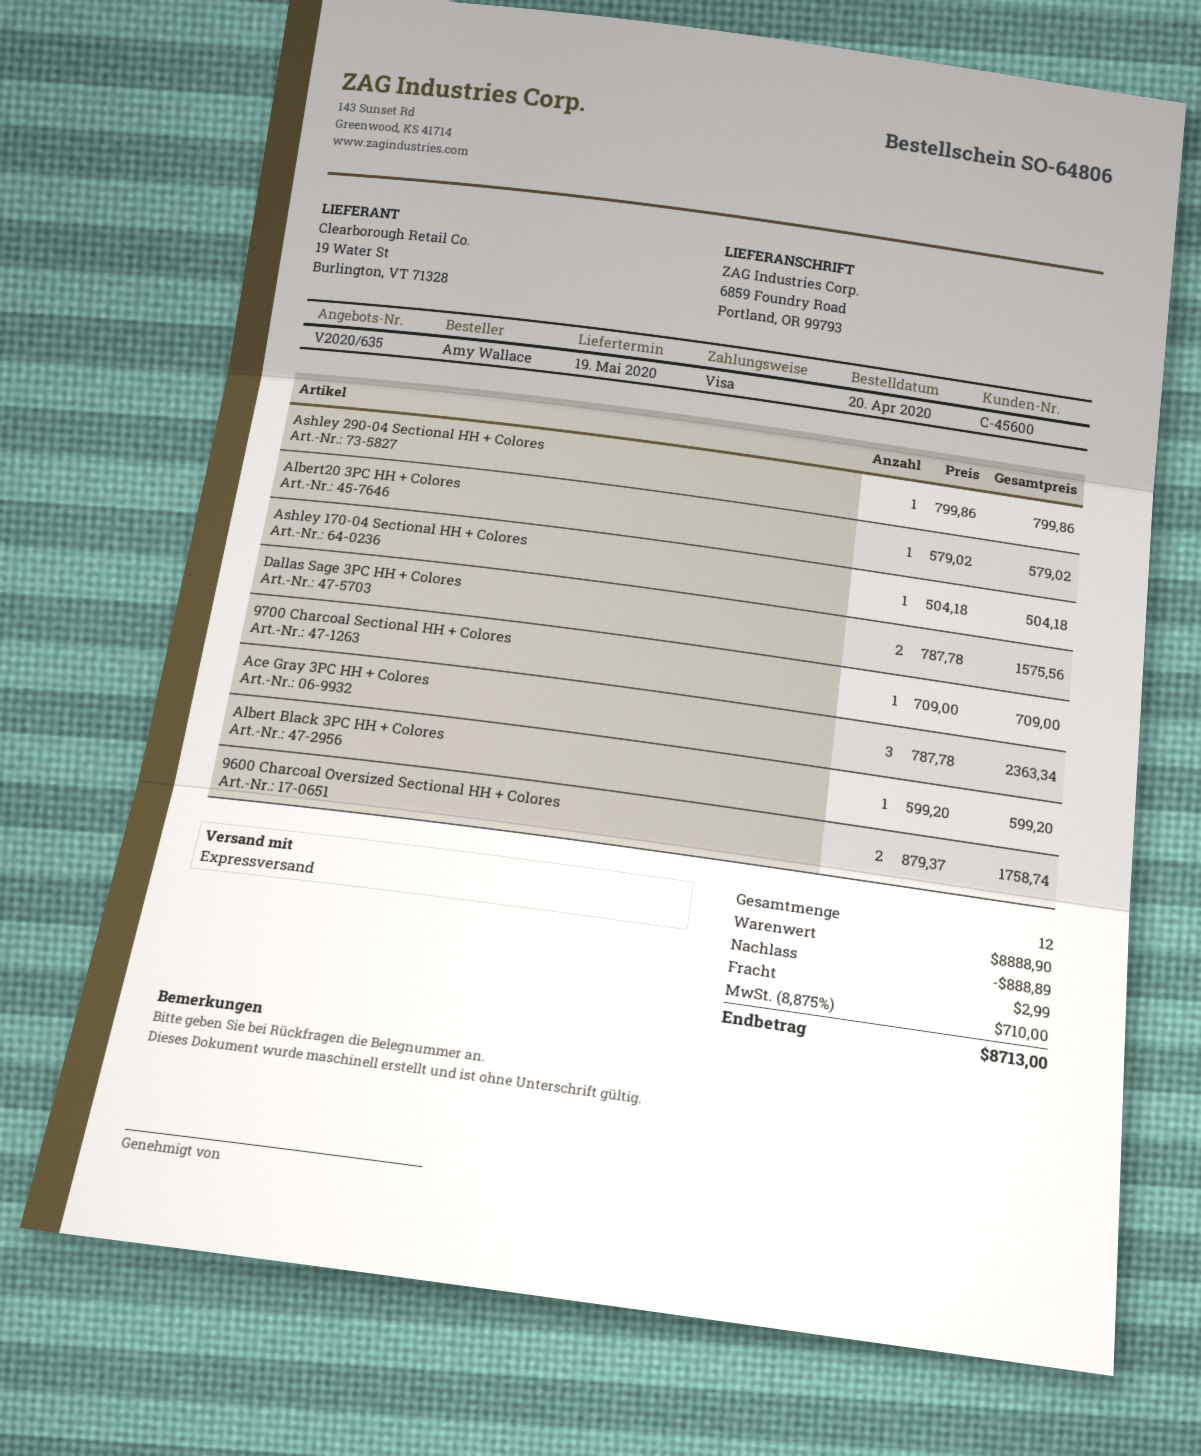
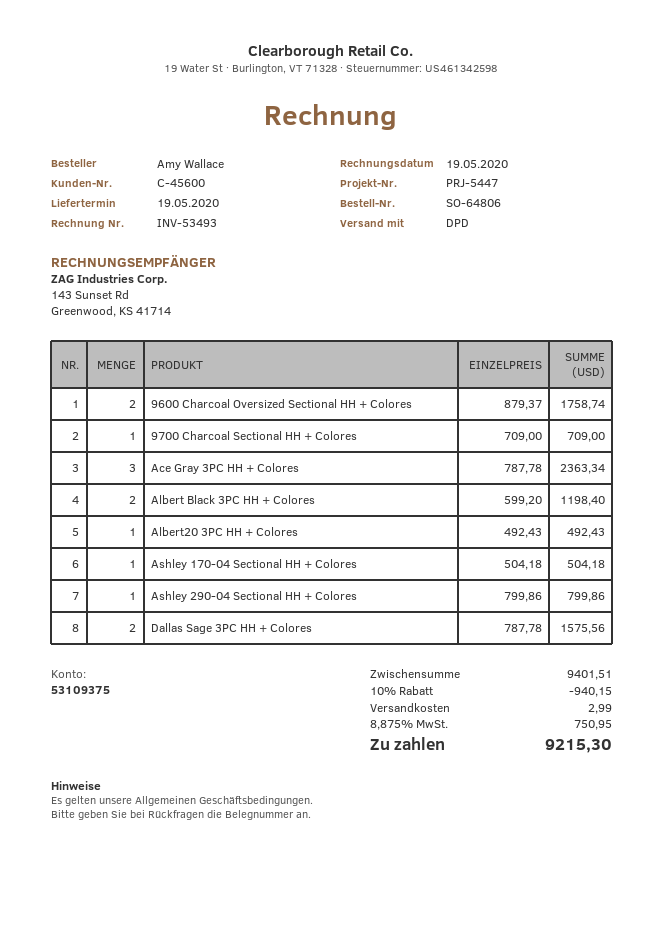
shipping method: express -> DPD
Albert20 3PC HH + Colores: 1 x 579.02 = 579.02 -> 1 x 492.43 = 492.43
Albert Black 3PC HH + Colores: 1 x 599.20 = 599.20 -> 2 x 599.20 = 1198.40
subtotal: 8888.90 -> 9401.51
discount: 888.89 -> 940.15
tax: 8.875% = 710.00 -> 8.875% = 750.95
total: 8713.00 -> 9215.30

